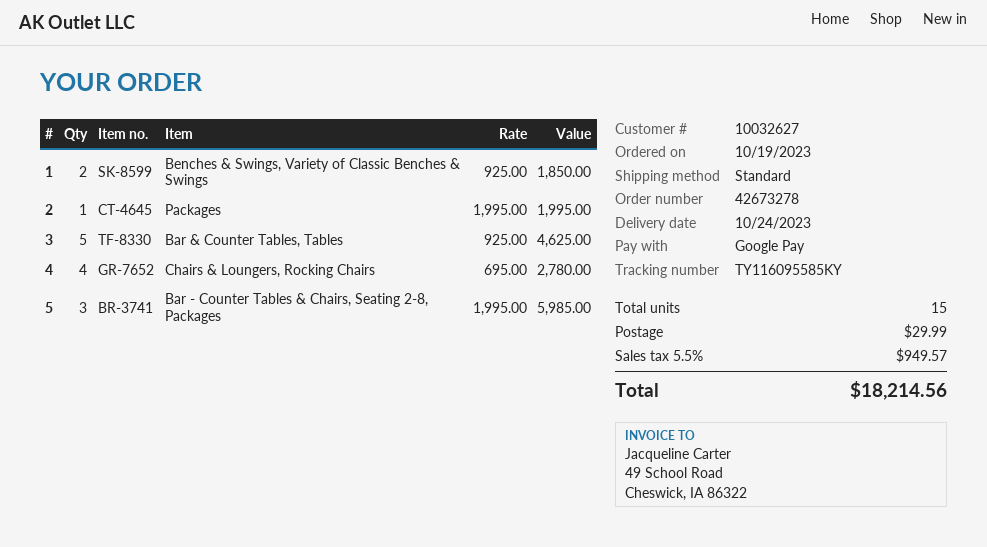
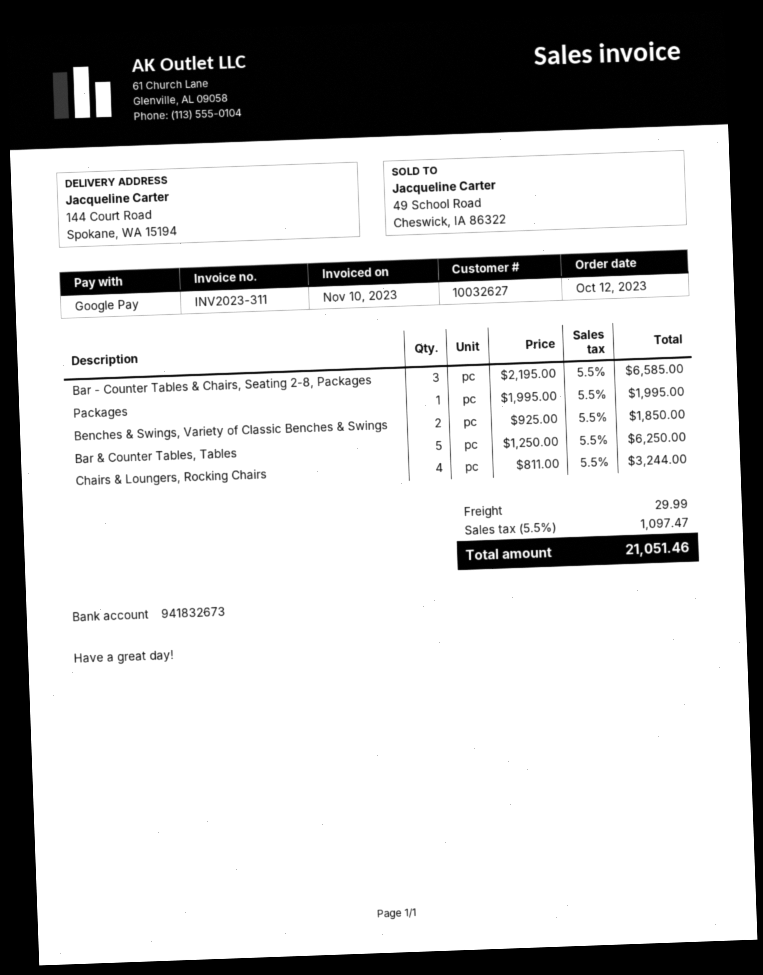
order date: 2023-10-19 -> 2023-10-12
Bar & Counter Tables, Tables: 5 x 925.00 = 4625.00 -> 5 x 1250.00 = 6250.00
Chairs & Loungers, Rocking Chairs: 4 x 695.00 = 2780.00 -> 4 x 811.00 = 3244.00
Bar - Counter Tables & Chairs, Seating 2-8, Packages: 3 x 1995.00 = 5985.00 -> 3 x 2195.00 = 6585.00
tax: 5.5% = 949.57 -> 5.5% = 1097.47
total: 18214.56 -> 21051.46

